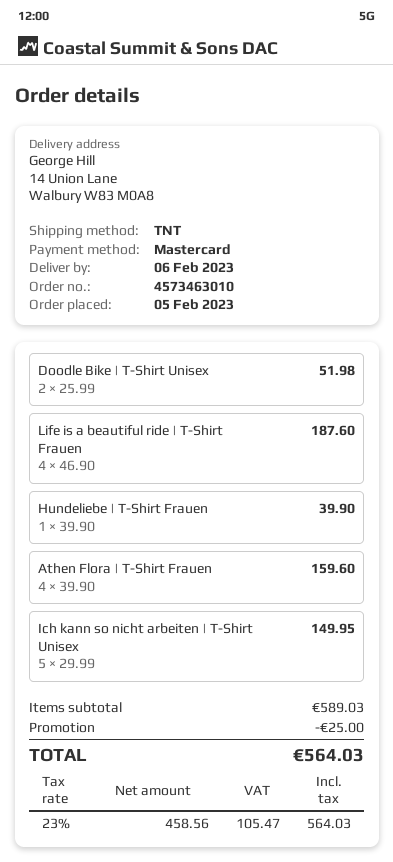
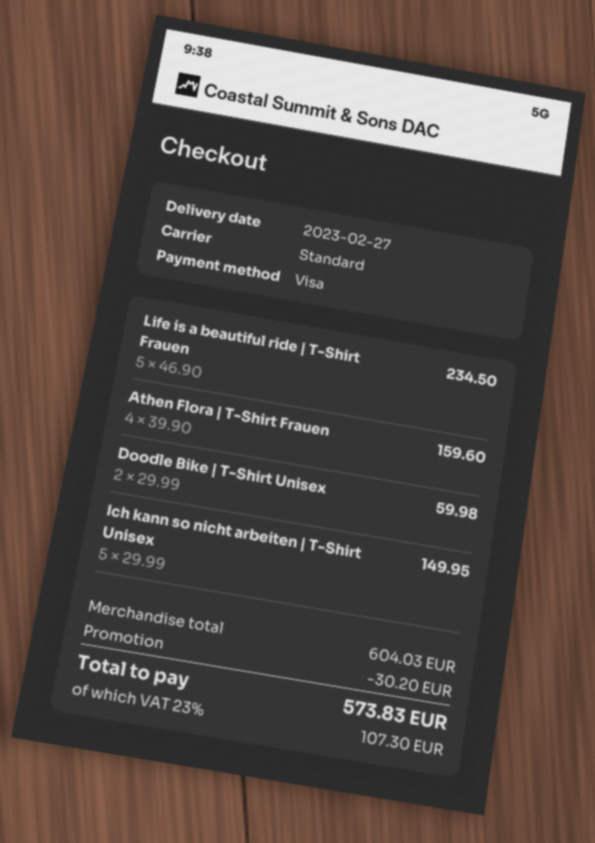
delivery date: 2023-02-06 -> 2023-02-27
payment method: Mastercard -> Visa
shipping method: TNT -> standard
Doodle Bike | T-Shirt Unisex: 2 x 25.99 = 51.98 -> 2 x 29.99 = 59.98
Life is a beautiful ride | T-Shirt Frauen: 4 x 46.90 = 187.60 -> 5 x 46.90 = 234.50
Hundeliebe | T-Shirt Frauen: 1 x 39.90 = 39.90 -> none
subtotal: 589.03 -> 604.03
discount: 25.00 -> 30.20
tax: 23% = 105.47 -> 23% = 107.30
total: 564.03 -> 573.83

